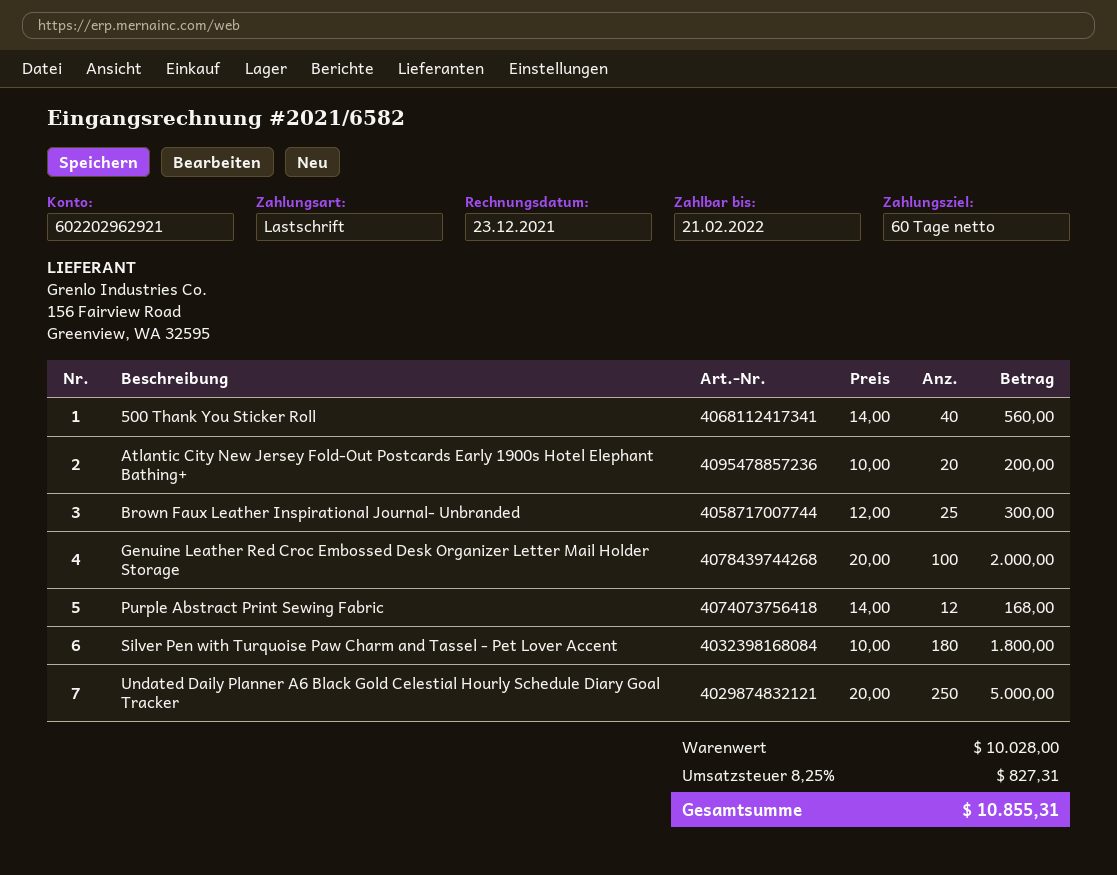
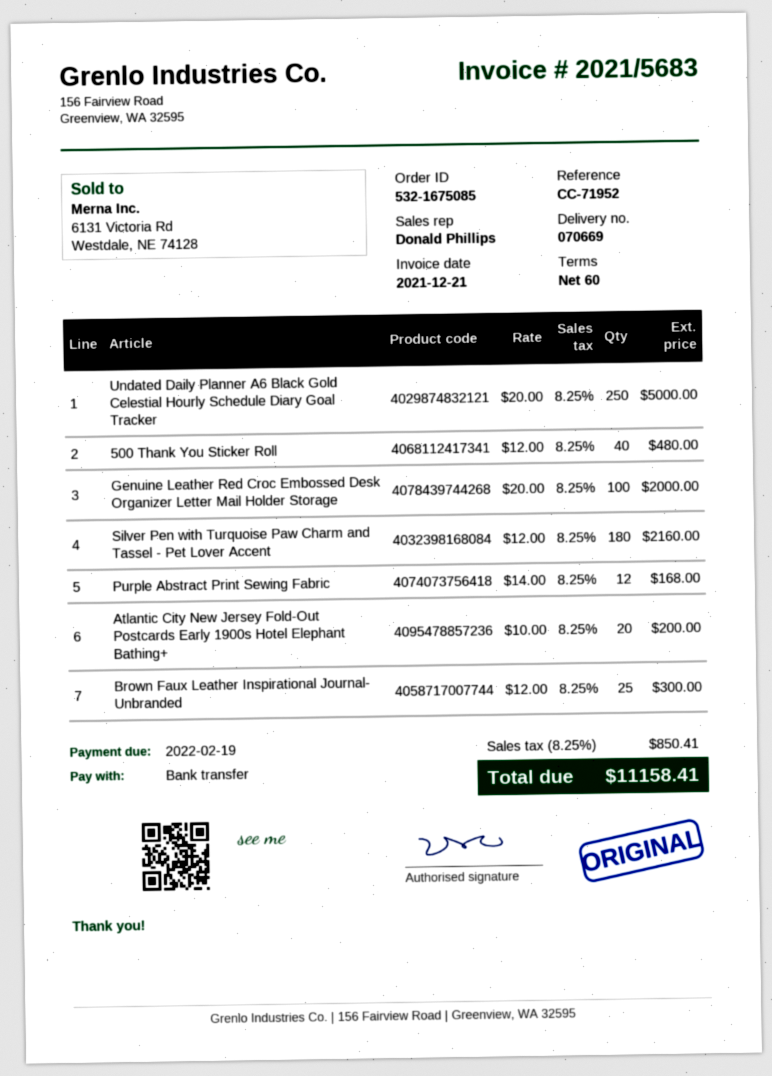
invoice number: 2021/6582 -> 2021/5683
invoice date: 2021-12-23 -> 2021-12-21
due date: 2022-02-21 -> 2022-02-19
payment method: direct debit -> bank transfer
500 Thank You Sticker Roll: 40 x 14.00 = 560.00 -> 40 x 12.00 = 480.00
Silver Pen with Turquoise Paw Charm and Tassel - Pet Lover Accent: 180 x 10.00 = 1800.00 -> 180 x 12.00 = 2160.00
tax: 8.25% = 827.31 -> 8.25% = 850.41
total: 10855.31 -> 11158.41

